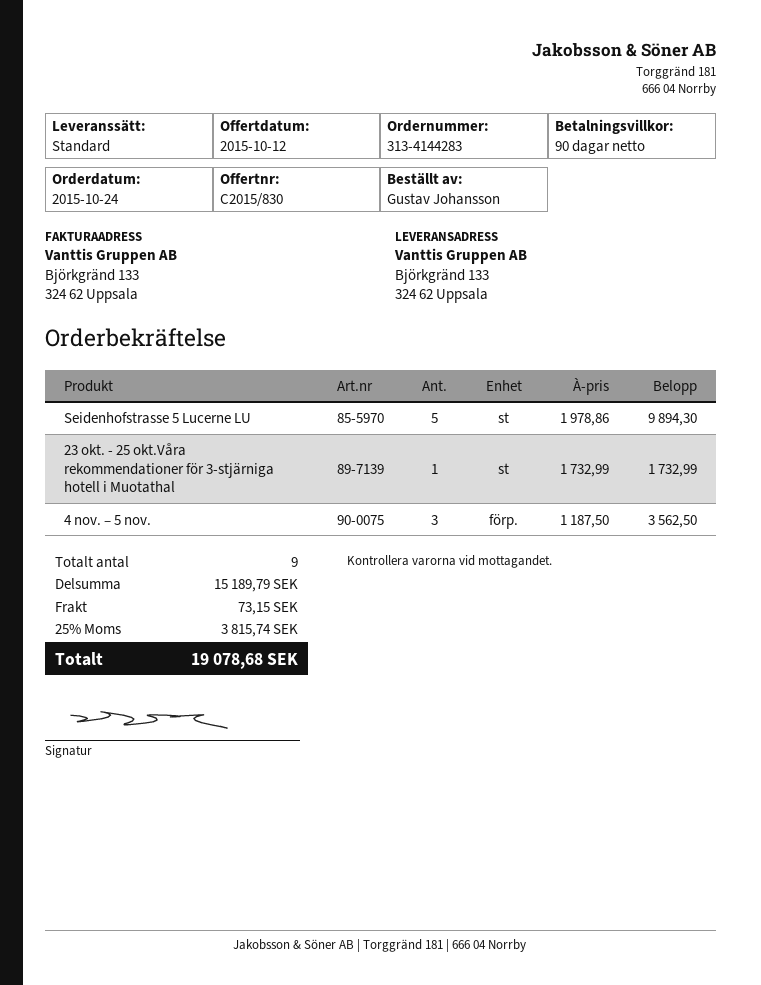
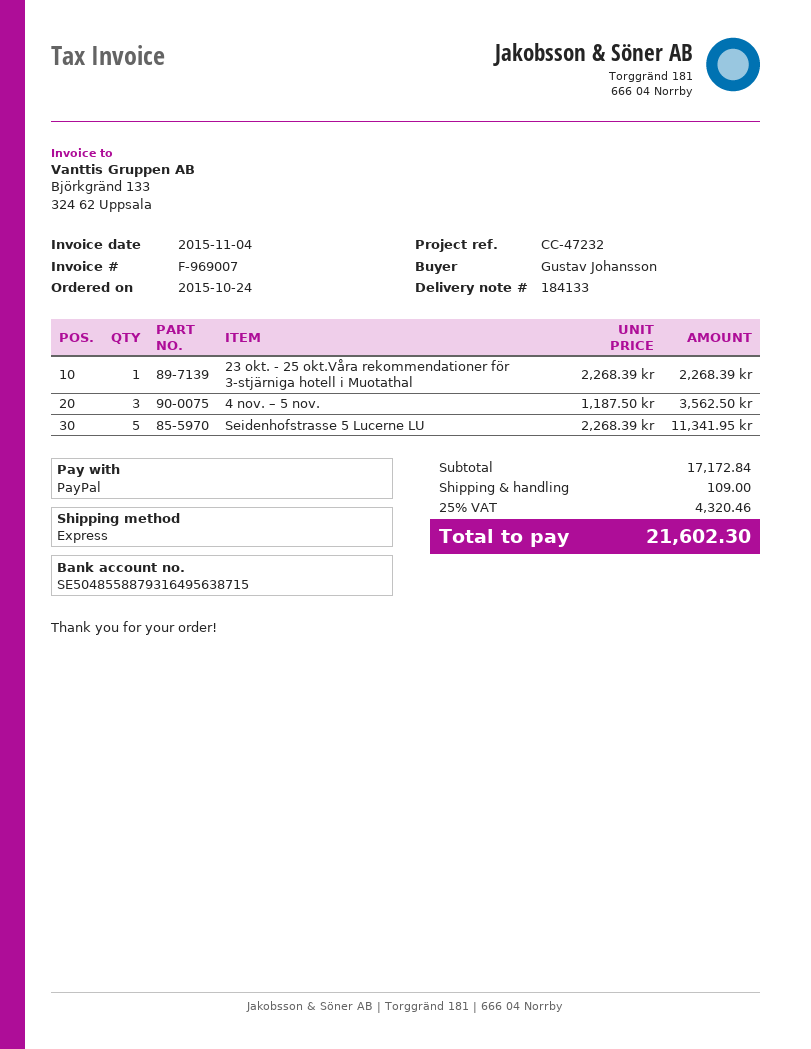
shipping method: standard -> express
Seidenhofstrasse 5 Lucerne LU: 5 x 1978.86 = 9894.30 -> 5 x 2268.39 = 11341.95
23 okt. - 25 okt.Våra rekommendationer för 3-stjärniga hotell i Muotathal: 1 x 1732.99 = 1732.99 -> 1 x 2268.39 = 2268.39
subtotal: 15189.79 -> 17172.84
shipping: 73.15 -> 109.00
tax: 25% = 3815.74 -> 25% = 4320.46
total: 19078.68 -> 21602.30

